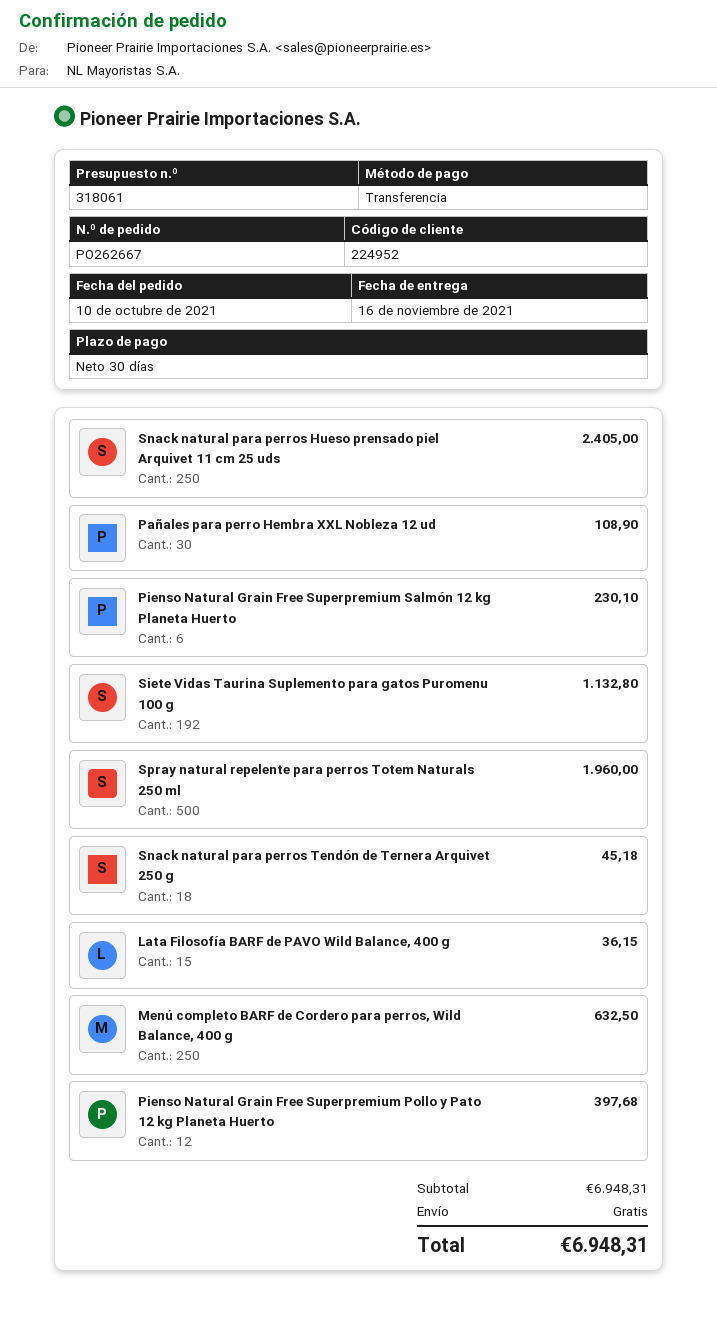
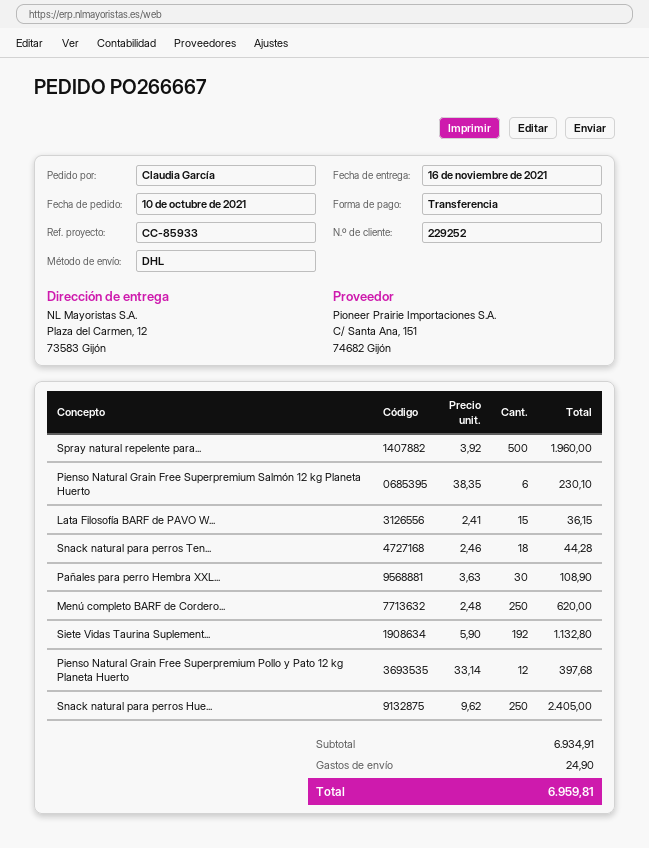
order number: PO262667 -> PO266667
customer number: 224952 -> 229252
Snack natural para perros Tendón de Ternera Arquivet 250 g: 18 for 45.18 -> 18 for 44.28
Menú completo BARF de Cordero para perros, Wild Balance, 400 g: 250 for 632.50 -> 250 for 620.00
subtotal: 6948.31 -> 6934.91
shipping: 0.00 -> 24.90
total: 6948.31 -> 6959.81

